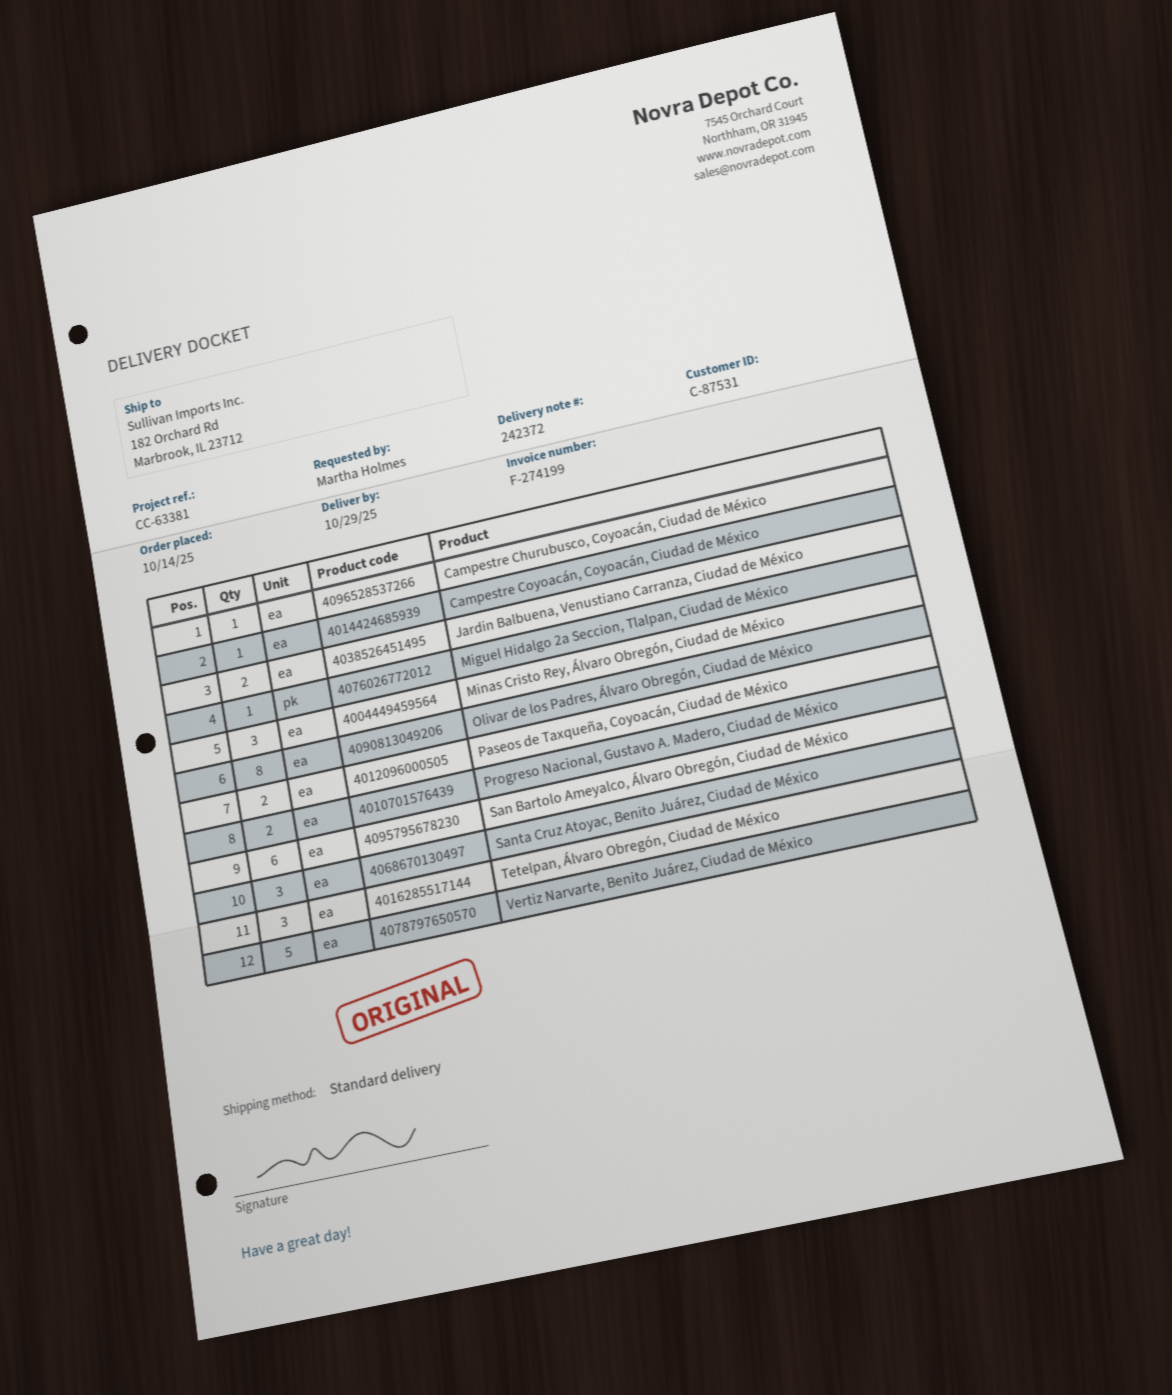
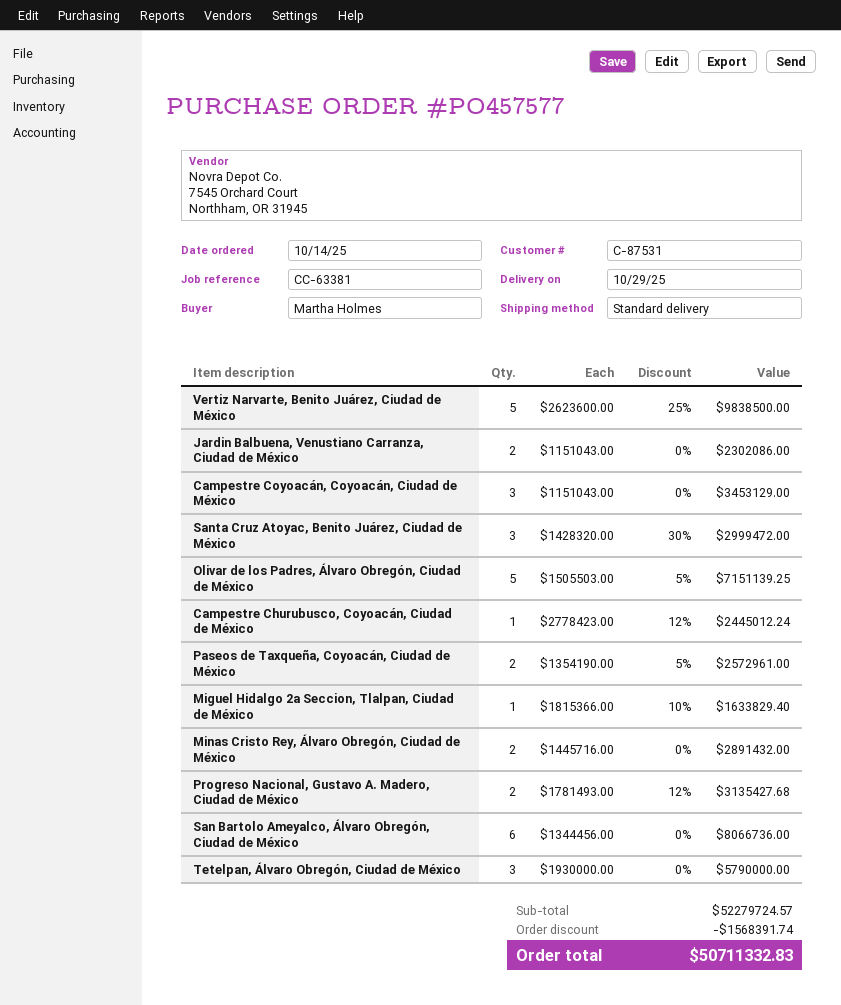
Campestre Coyoacán, Coyoacán, Ciudad de México: 1 -> 3
Minas Cristo Rey, Álvaro Obregón, Ciudad de México: 3 -> 2
Olivar de los Padres, Álvaro Obregón, Ciudad de México: 8 -> 5

